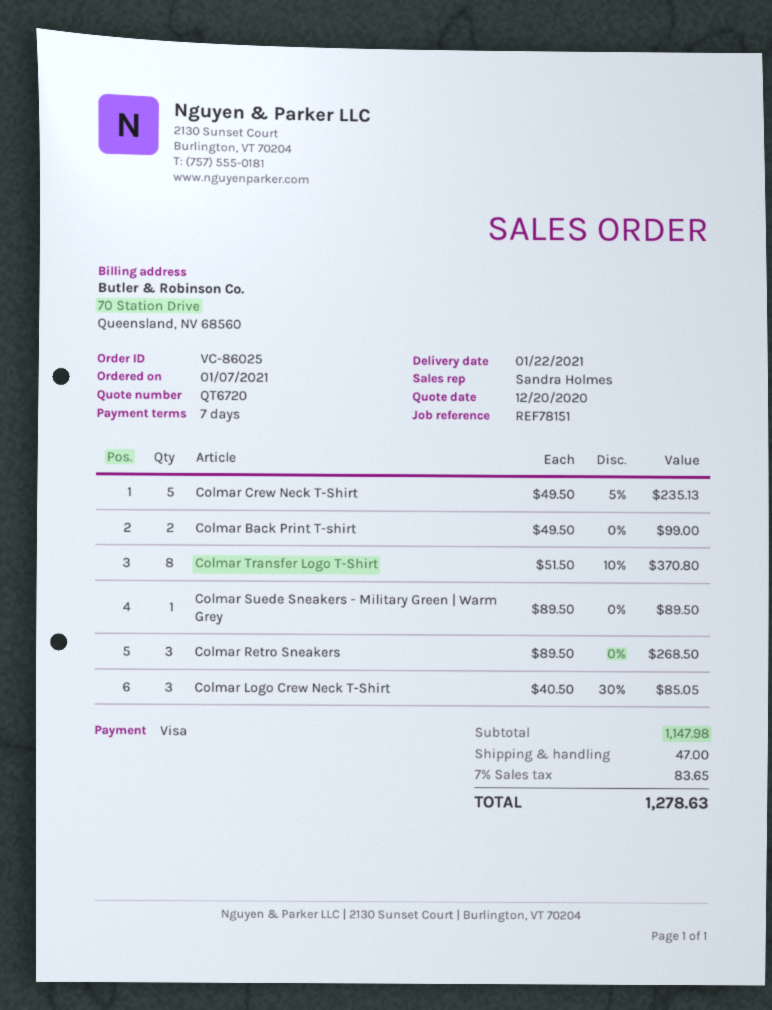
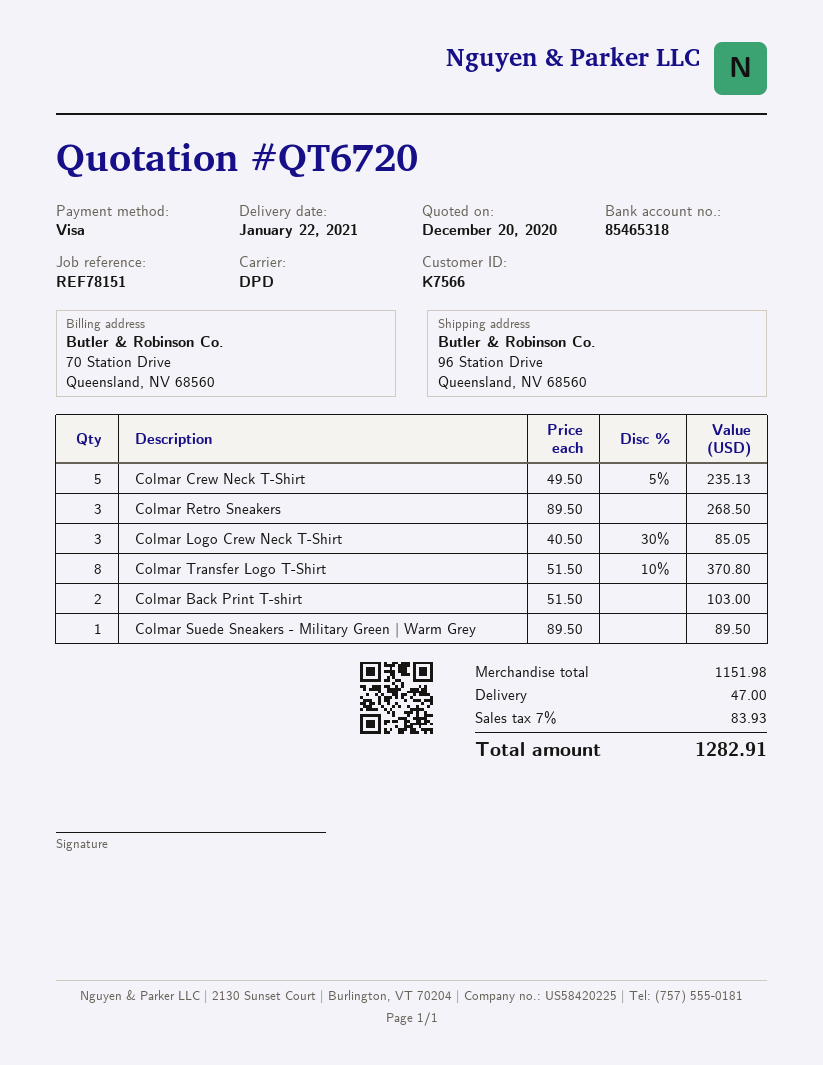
Colmar Back Print T-shirt: 2 x 49.50 = 99.00 -> 2 x 51.50 = 103.00
subtotal: 1147.98 -> 1151.98
tax: 7% = 83.65 -> 7% = 83.93
total: 1278.63 -> 1282.91

